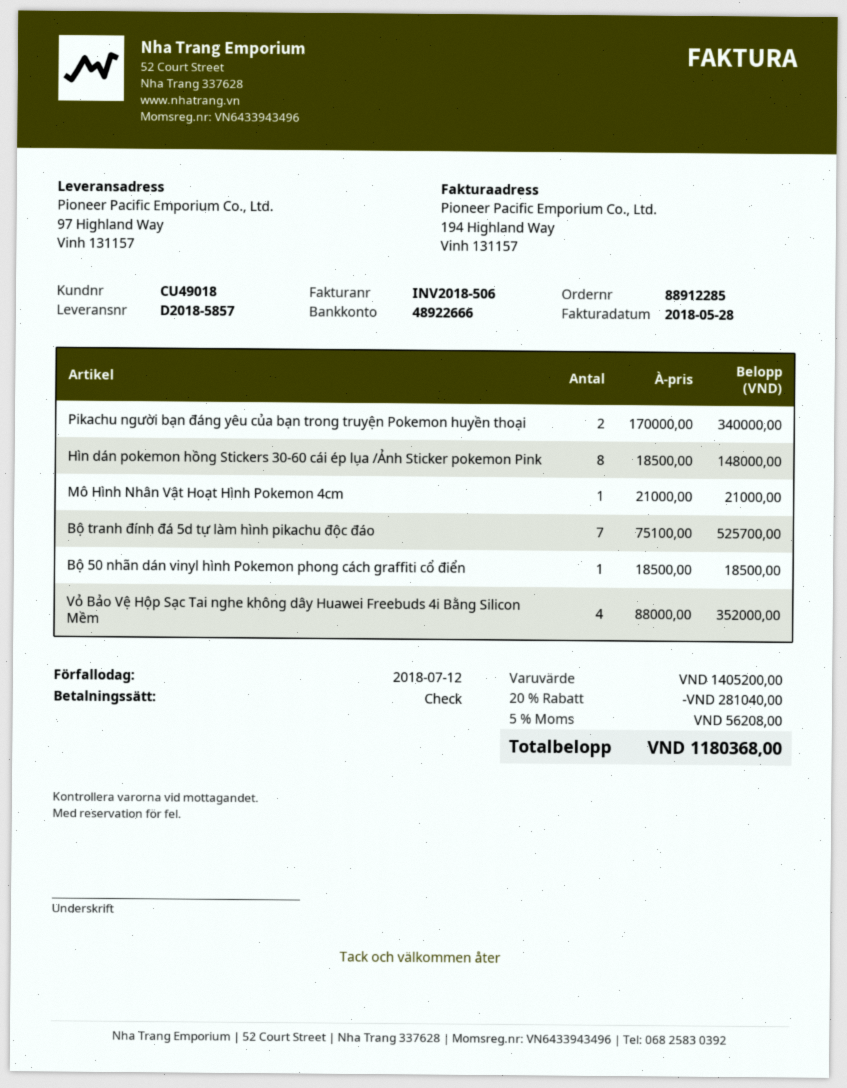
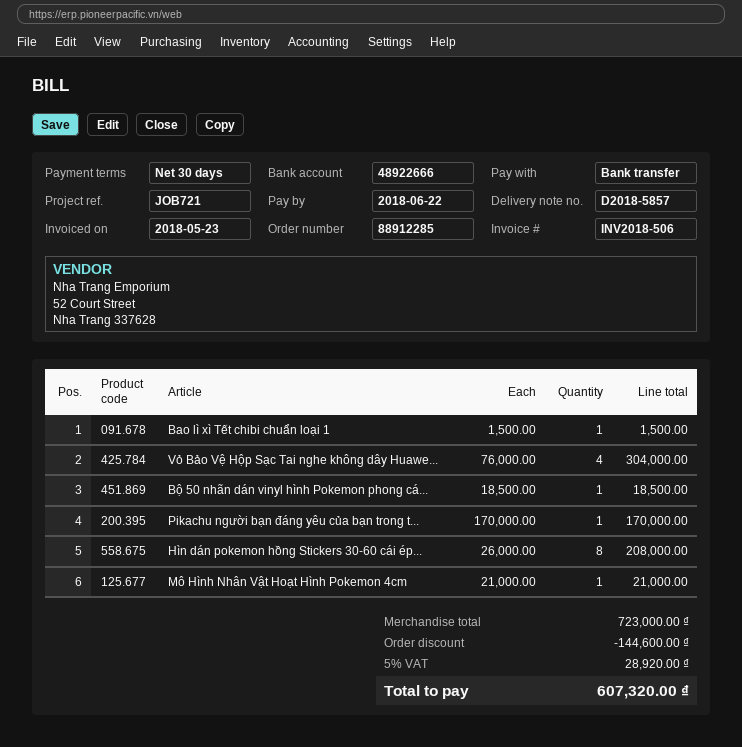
invoice date: 2018-05-28 -> 2018-05-23
due date: 2018-07-12 -> 2018-06-22
payment method: cheque -> bank transfer
Pikachu người bạn đáng yêu của bạn trong truyện Pokemon huyền thoại: 2 x 170000.00 = 340000.00 -> 1 x 170000.00 = 170000.00
Hìn dán pokemon hồng Stickers 30-60 cái ép lụa /Ảnh Sticker pokemon Pink: 8 x 18500.00 = 148000.00 -> 8 x 26000.00 = 208000.00
Bộ tranh đính đá 5d tự làm hình pikachu độc đáo: 7 x 75100.00 = 525700.00 -> none
Vỏ Bảo Vệ Hộp Sạc Tai nghe không dây Huawei Freebuds 4i Bằng Silicon Mềm: 4 x 88000.00 = 352000.00 -> 4 x 76000.00 = 304000.00
Bao lì xì Tết chibi chuẩn loại 1: none -> 1 x 1500.00 = 1500.00
subtotal: 1405200.00 -> 723000.00
discount: 281040.00 -> 144600.00
tax: 5% = 56208.00 -> 5% = 28920.00
total: 1180368.00 -> 607320.00

